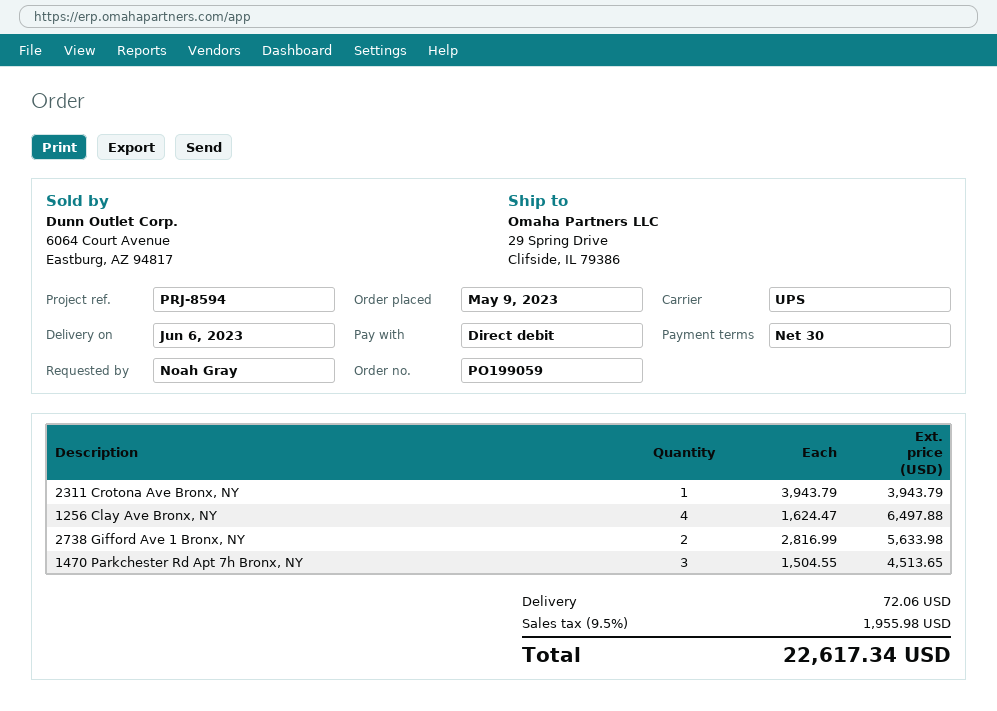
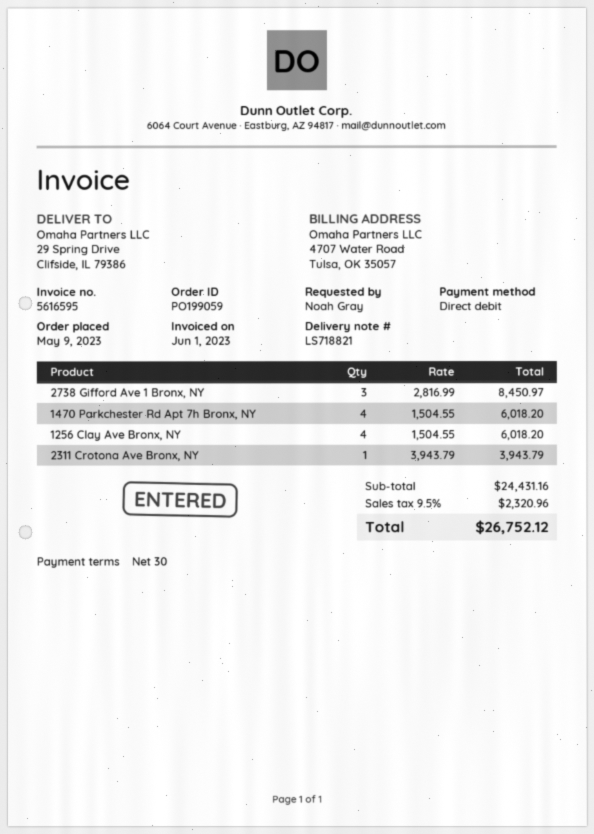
1256 Clay Ave Bronx, NY: 4 x 1624.47 = 6497.88 -> 4 x 1504.55 = 6018.20
2738 Gifford Ave 1 Bronx, NY: 2 x 2816.99 = 5633.98 -> 3 x 2816.99 = 8450.97
1470 Parkchester Rd Apt 7h Bronx, NY: 3 x 1504.55 = 4513.65 -> 4 x 1504.55 = 6018.20
shipping: 72.06 -> none
tax: 9.5% = 1955.98 -> 9.5% = 2320.96
total: 22617.34 -> 26752.12

